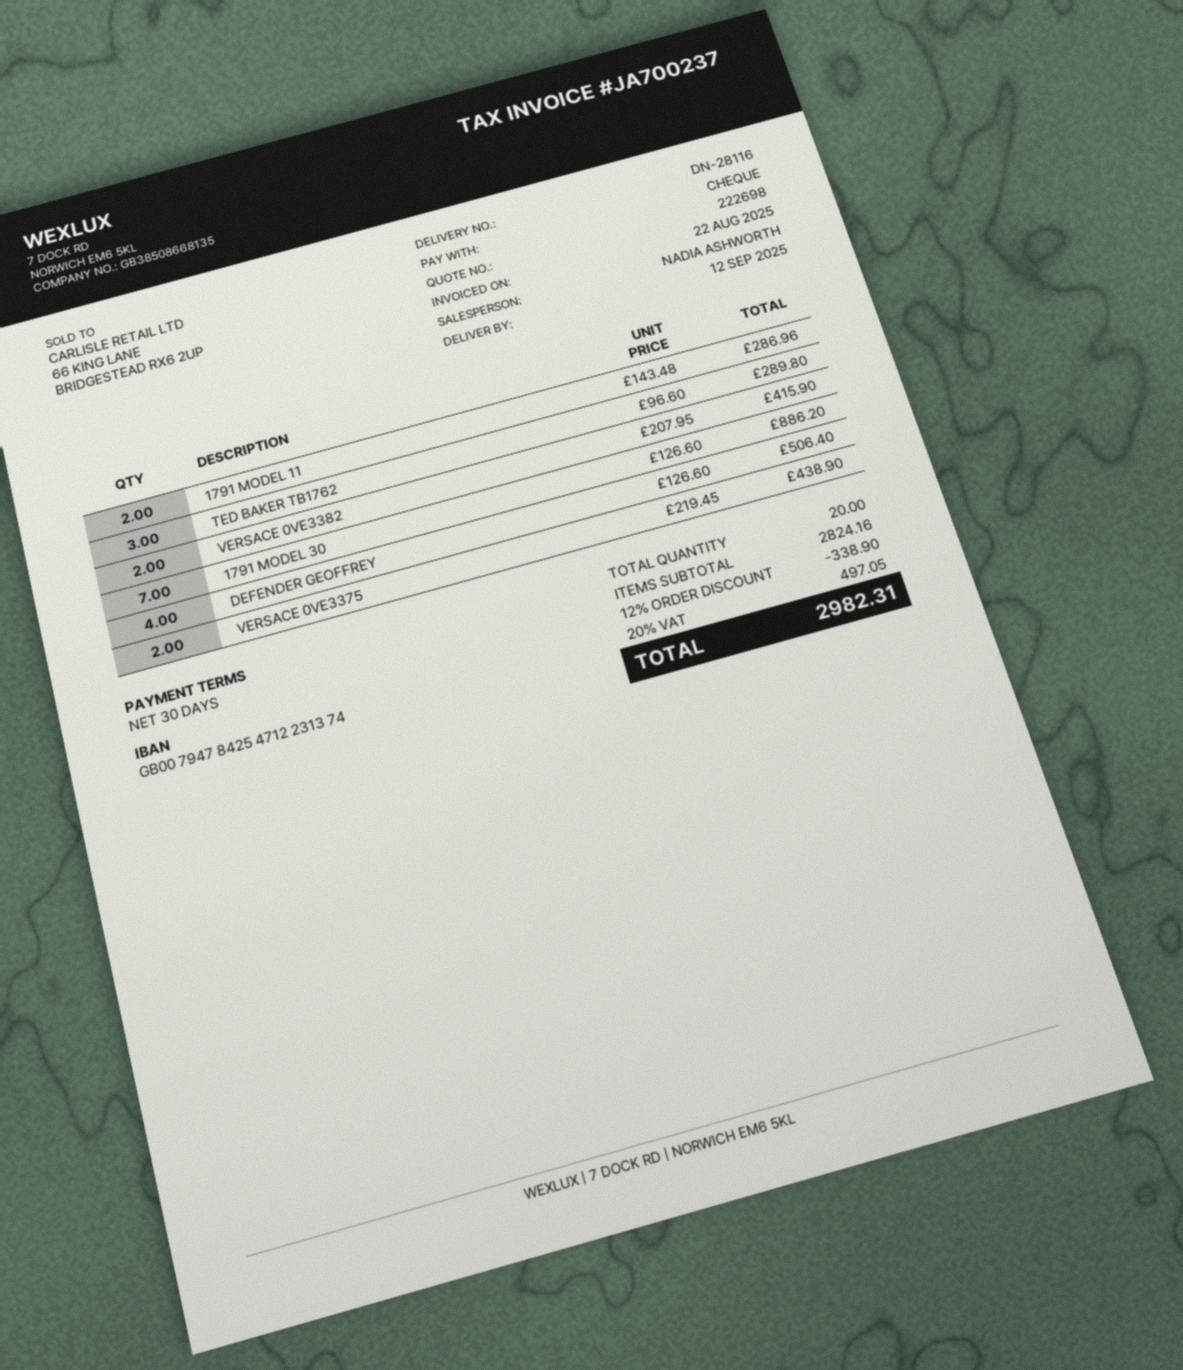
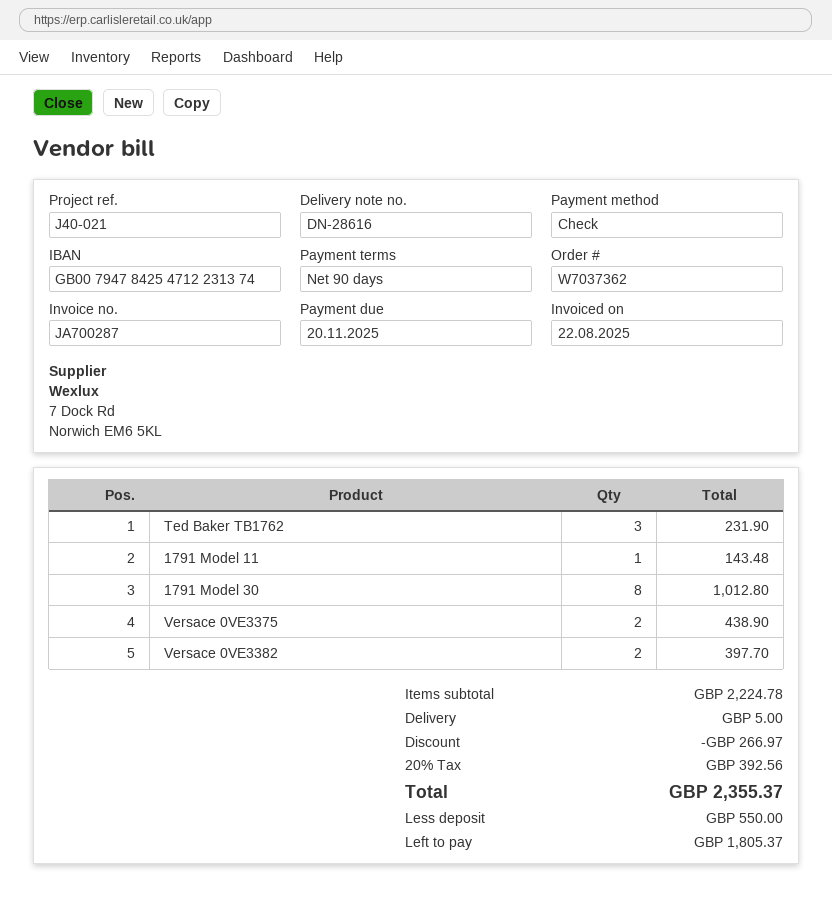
delivery note number: DN-28116 -> DN-28616
invoice number: JA700237 -> JA700287
payment terms: 30 days -> 90 days
1791 MODEL 11: 2 for 286.96 -> 1 for 143.48
TED BAKER TB1762: 3 for 289.80 -> 3 for 231.90
VERSACE 0VE3382: 2 for 415.90 -> 2 for 397.70
1791 MODEL 30: 7 for 886.20 -> 8 for 1012.80
DEFENDER GEOFFREY: 4 for 506.40 -> none
subtotal: 2824.16 -> 2224.78
discount: 338.90 -> 266.97
shipping: none -> 5.00
tax: 20% = 497.05 -> 20% = 392.56
total: 2982.31 -> 2355.37

